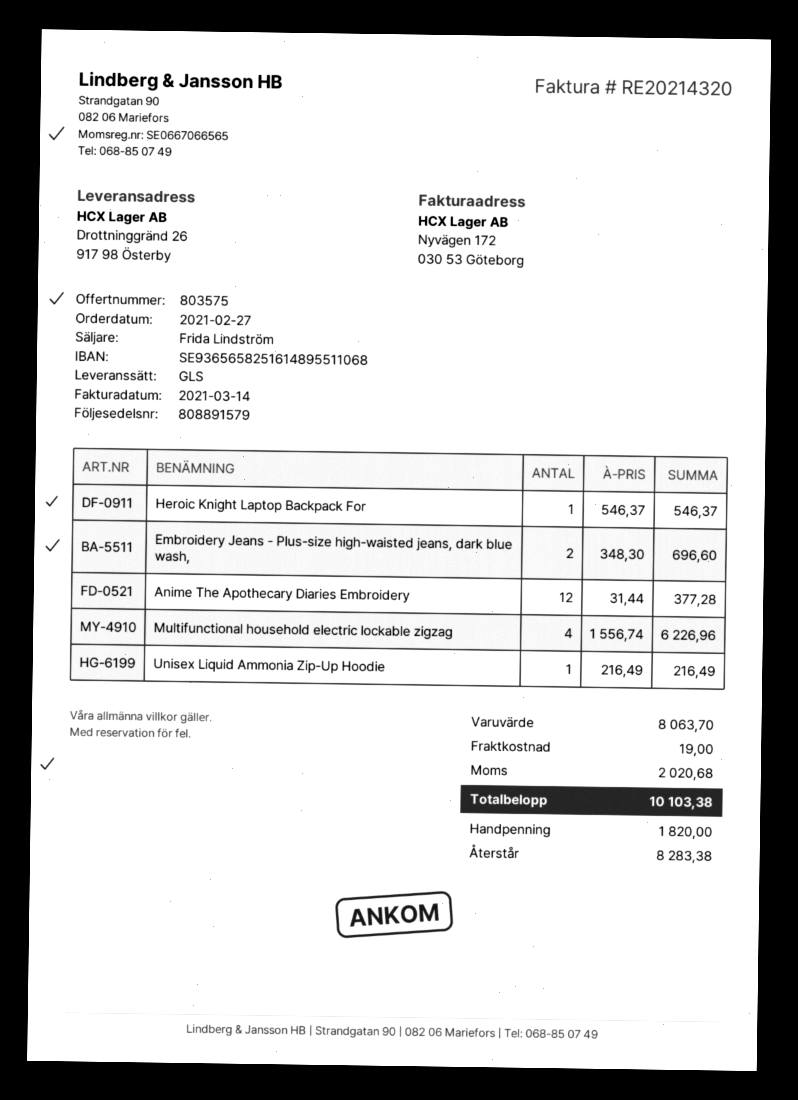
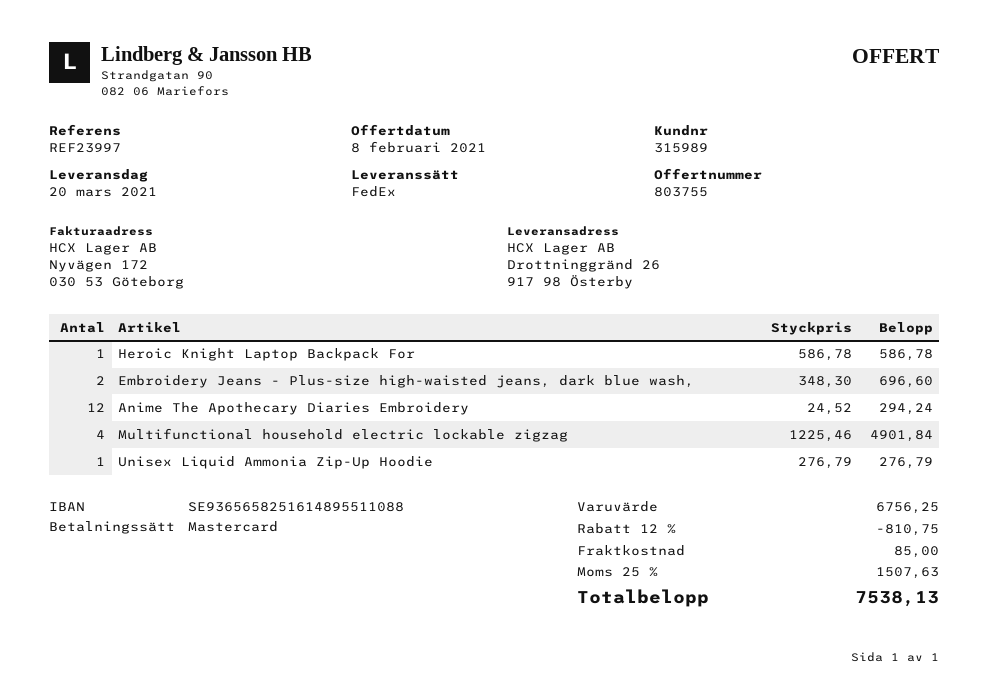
quote number: 803575 -> 803755
bank account: SE9365658251614895511068 -> SE9365658251614895511088
shipping method: GLS -> FedEx
Heroic Knight Laptop Backpack For: 1 x 546.37 = 546.37 -> 1 x 586.78 = 586.78
Anime The Apothecary Diaries Embroidery: 12 x 31.44 = 377.28 -> 12 x 24.52 = 294.24
Multifunctional household electric lockable zigzag: 4 x 1556.74 = 6226.96 -> 4 x 1225.46 = 4901.84
Unisex Liquid Ammonia Zip-Up Hoodie: 1 x 216.49 = 216.49 -> 1 x 276.79 = 276.79
subtotal: 8063.70 -> 6756.25
discount: none -> 12% = 810.75
shipping: 19.00 -> 85.00
tax: 2020.68 -> 1507.63
total: 10103.38 -> 7538.13

